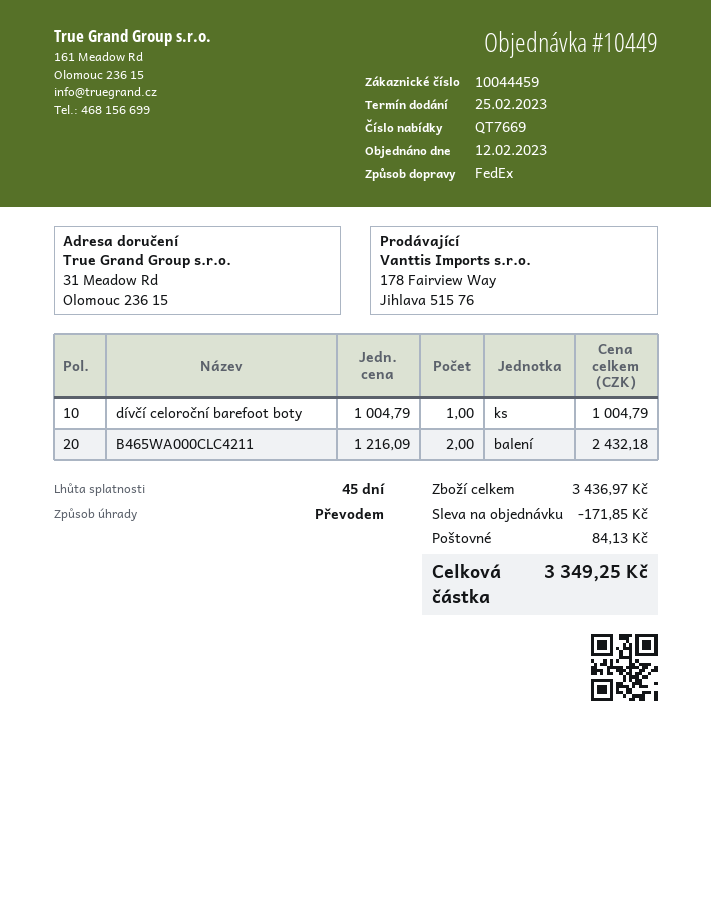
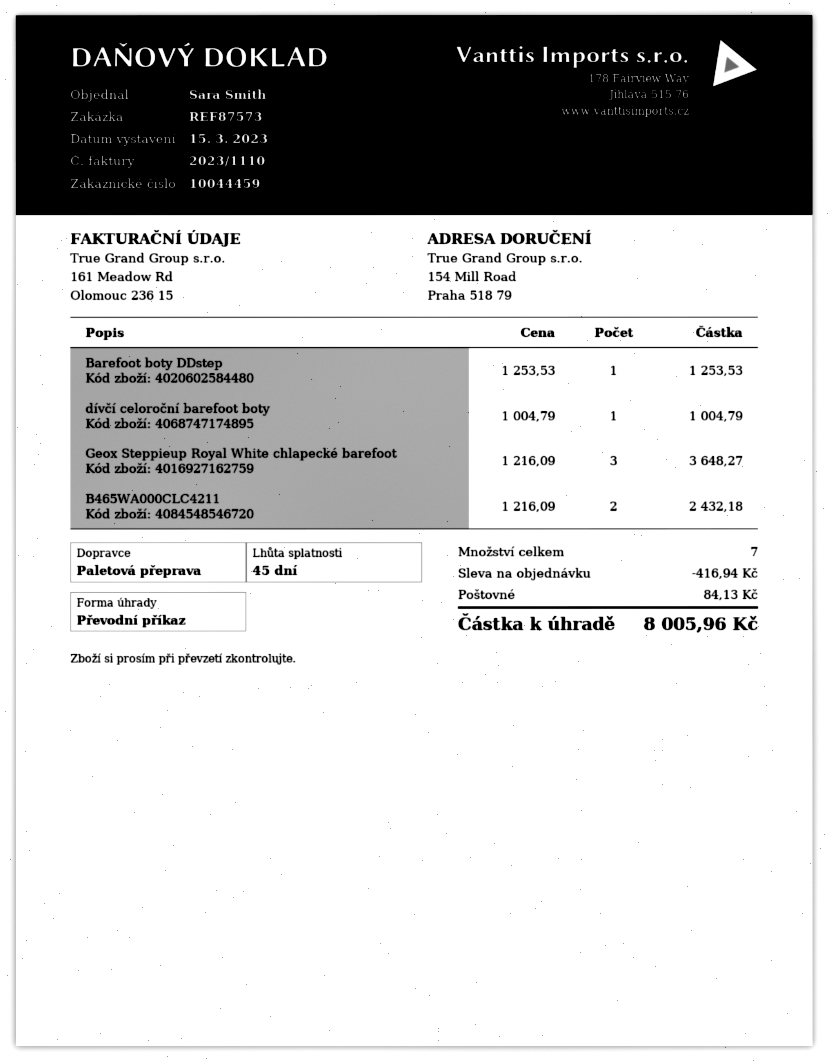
shipping method: FedEx -> pallet freight
ship to: 31 Meadow Rd, Olomouc 236 15 -> 154 Mill Road, Praha 518 79
Barefoot boty DDstep: none -> 1 x 1253.53 = 1253.53
Geox Steppieup Royal White chlapecké barefoot: none -> 3 x 1216.09 = 3648.27
discount: 171.85 -> 416.94
total: 3349.25 -> 8005.96

